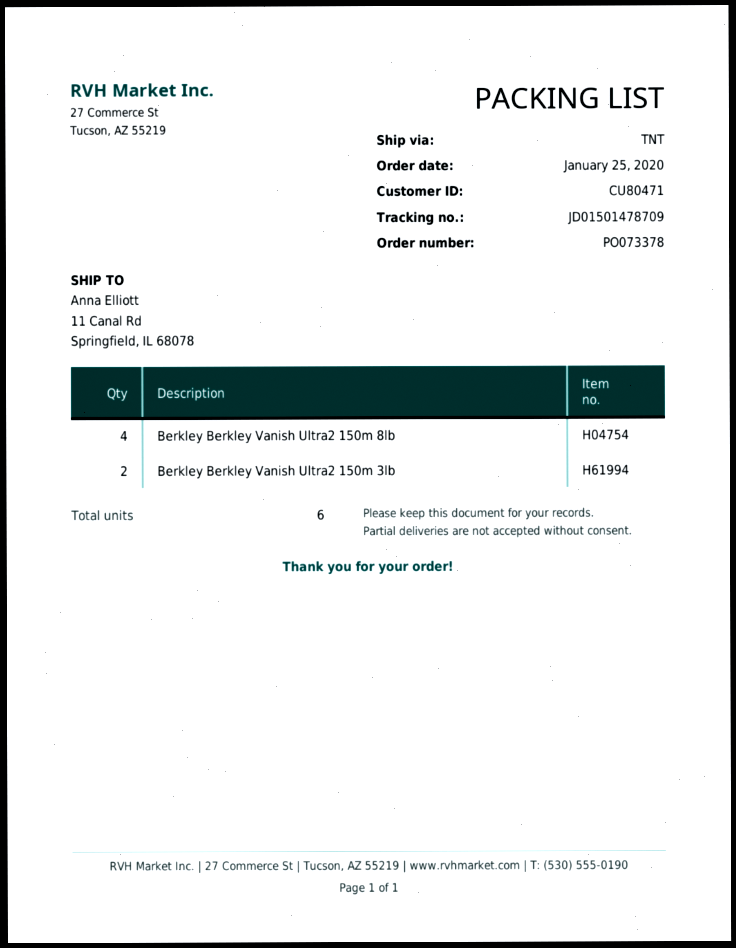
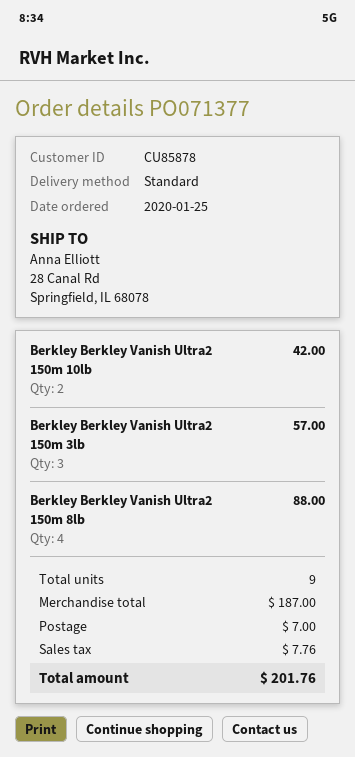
order number: PO073378 -> PO071377
customer number: CU80471 -> CU85878
shipping method: TNT -> standard
ship to: 11 Canal Rd, Springfield, IL 68078 -> 28 Canal Rd, Springfield, IL 68078
Berkley Berkley Vanish Ultra2 150m 3lb: 2 -> 3
Berkley Berkley Vanish Ultra2 150m 10lb: none -> 2
total quantity: 6 -> 9

